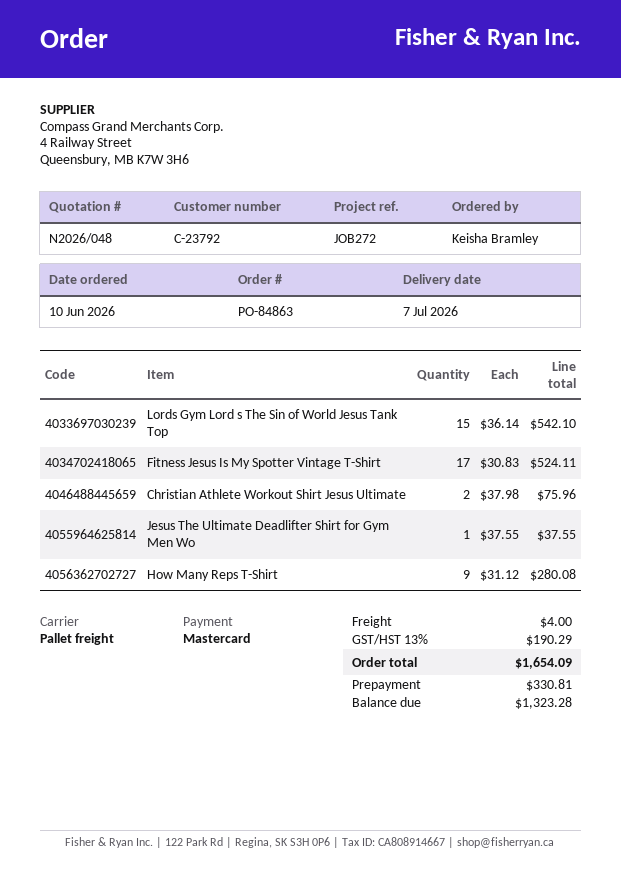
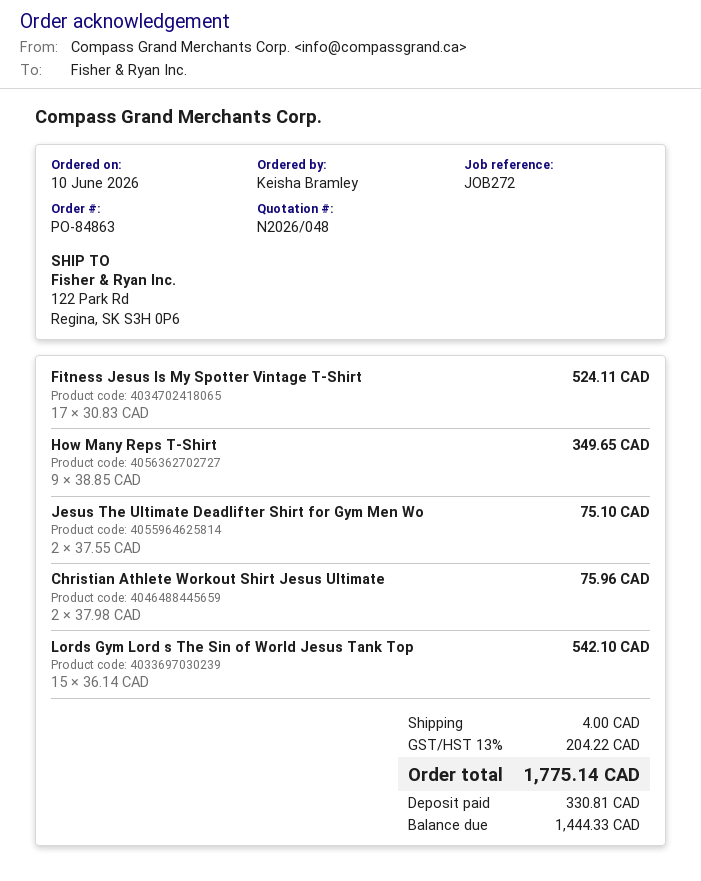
Jesus The Ultimate Deadlifter Shirt for Gym Men Wo: 1 x 37.55 = 37.55 -> 2 x 37.55 = 75.10
How Many Reps T-Shirt: 9 x 31.12 = 280.08 -> 9 x 38.85 = 349.65
tax: 13% = 190.29 -> 13% = 204.22
total: 1654.09 -> 1775.14
balance: 1323.28 -> 1444.33

